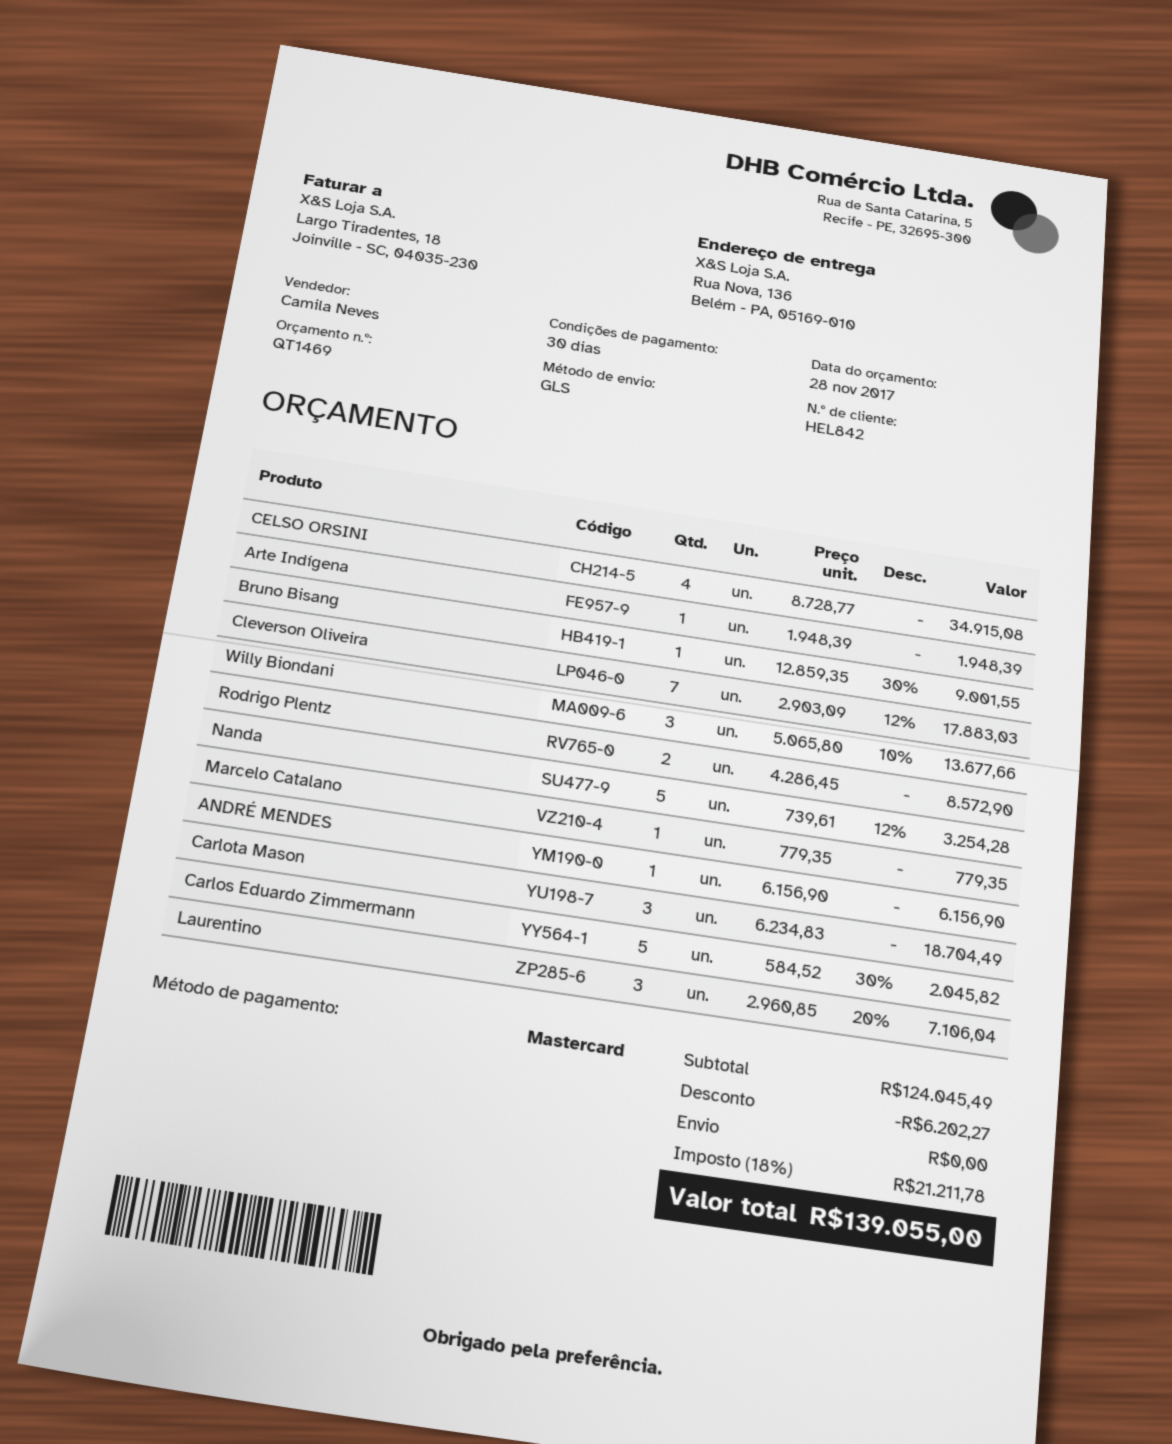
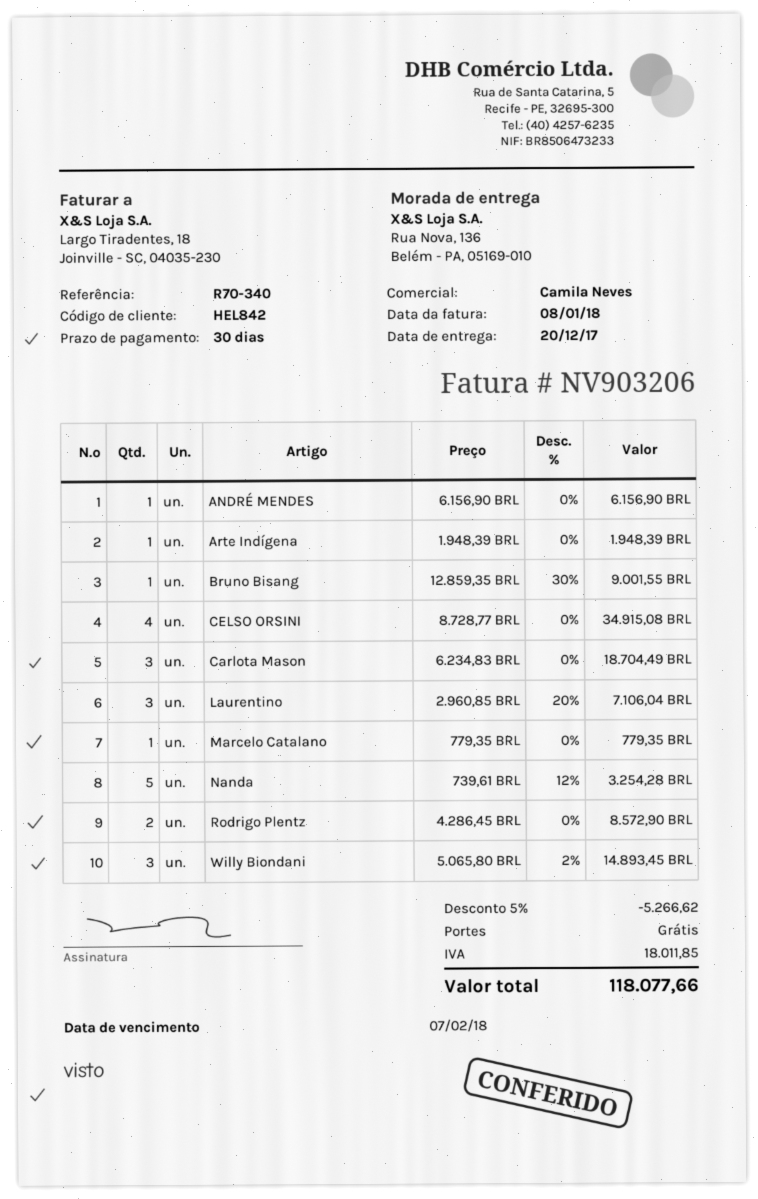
Cleverson Oliveira: 7 x 2903.09 - 12% = 17883.03 -> none
Willy Biondani: 3 x 5065.80 - 10% = 13677.66 -> 3 x 5065.80 - 2% = 14893.45
Carlos Eduardo Zimmermann: 5 x 584.52 - 30% = 2045.82 -> none
discount: 6202.27 -> 5266.62
tax: 21211.78 -> 18011.85
total: 139055.00 -> 118077.66

